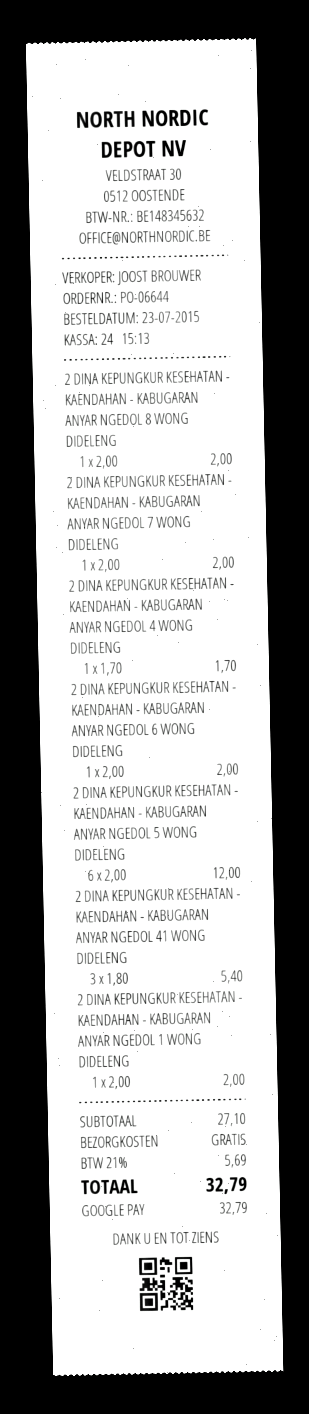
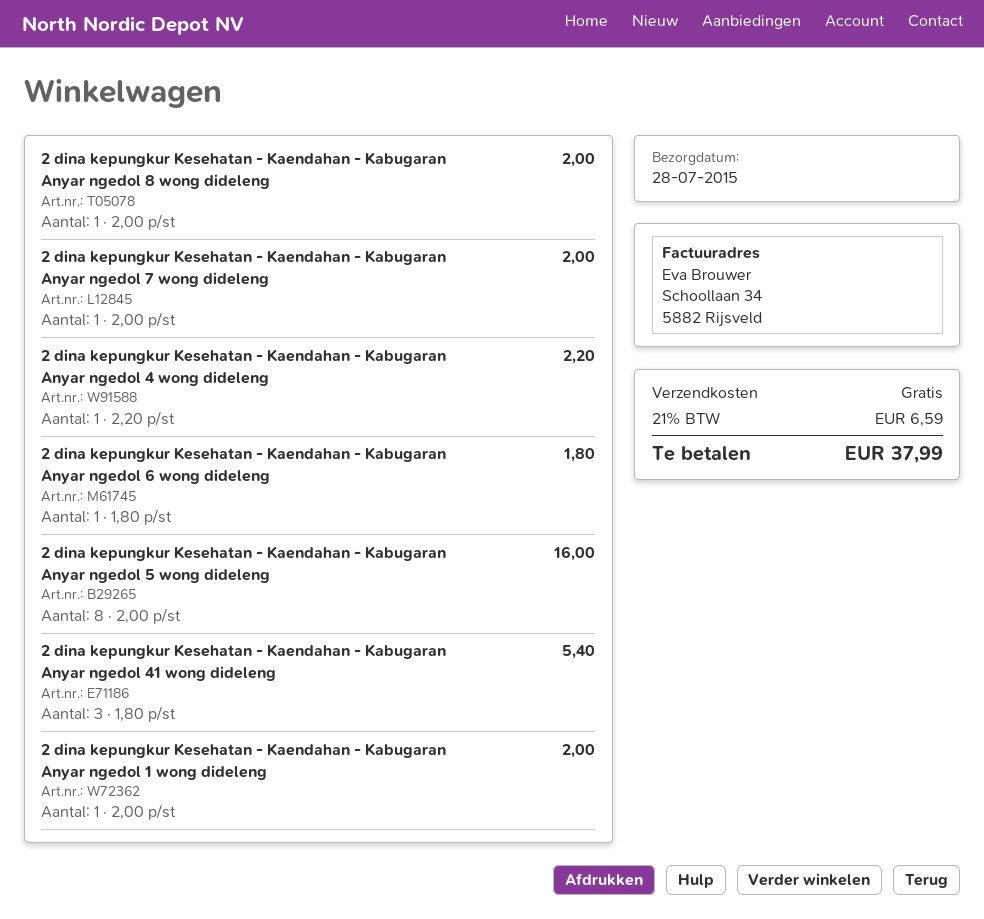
2 DINA KEPUNGKUR KESEHATAN - KAENDAHAN - KABUGARAN ANYAR NGEDOL 4 WONG DIDELENG: 1 x 1.70 = 1.70 -> 1 x 2.20 = 2.20
2 DINA KEPUNGKUR KESEHATAN - KAENDAHAN - KABUGARAN ANYAR NGEDOL 6 WONG DIDELENG: 1 x 2.00 = 2.00 -> 1 x 1.80 = 1.80
2 DINA KEPUNGKUR KESEHATAN - KAENDAHAN - KABUGARAN ANYAR NGEDOL 5 WONG DIDELENG: 6 x 2.00 = 12.00 -> 8 x 2.00 = 16.00
tax: 21% = 5.69 -> 21% = 6.59
total: 32.79 -> 37.99

